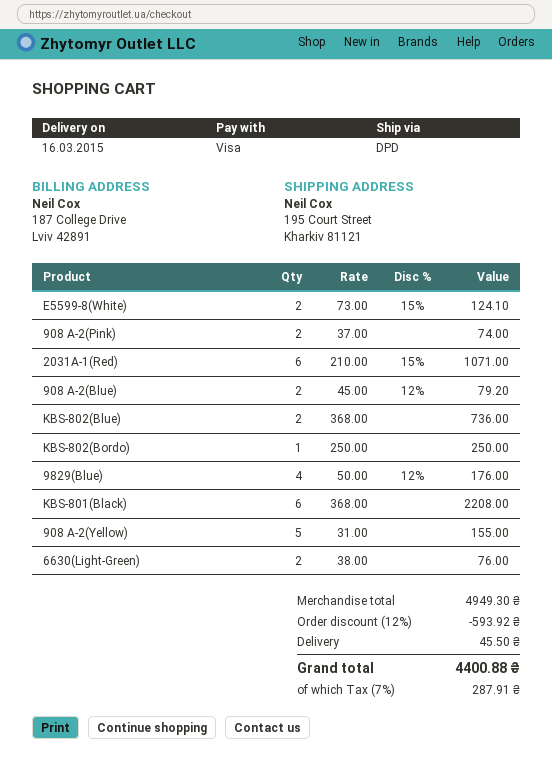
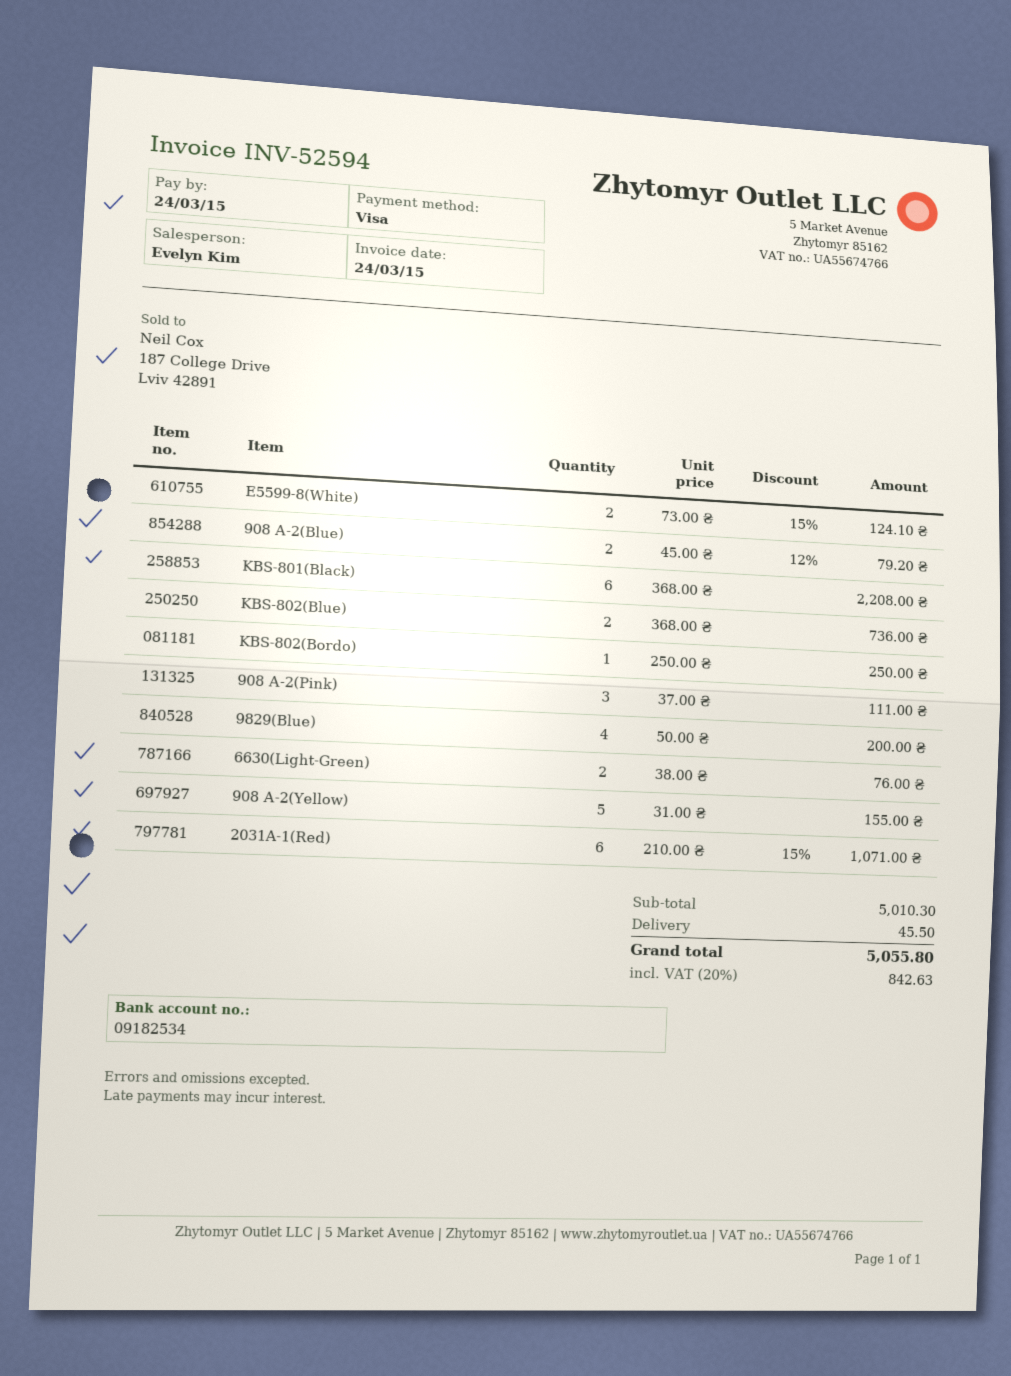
908 А-2(Pink): 2 x 37.00 = 74.00 -> 3 x 37.00 = 111.00
9829(Blue): 4 x 50.00 - 12% = 176.00 -> 4 x 50.00 = 200.00
subtotal: 4949.30 -> 5010.30
discount: 12% = 593.92 -> none
tax: 7% = 287.91 -> 20% = 842.63
total: 4400.88 -> 5055.80

